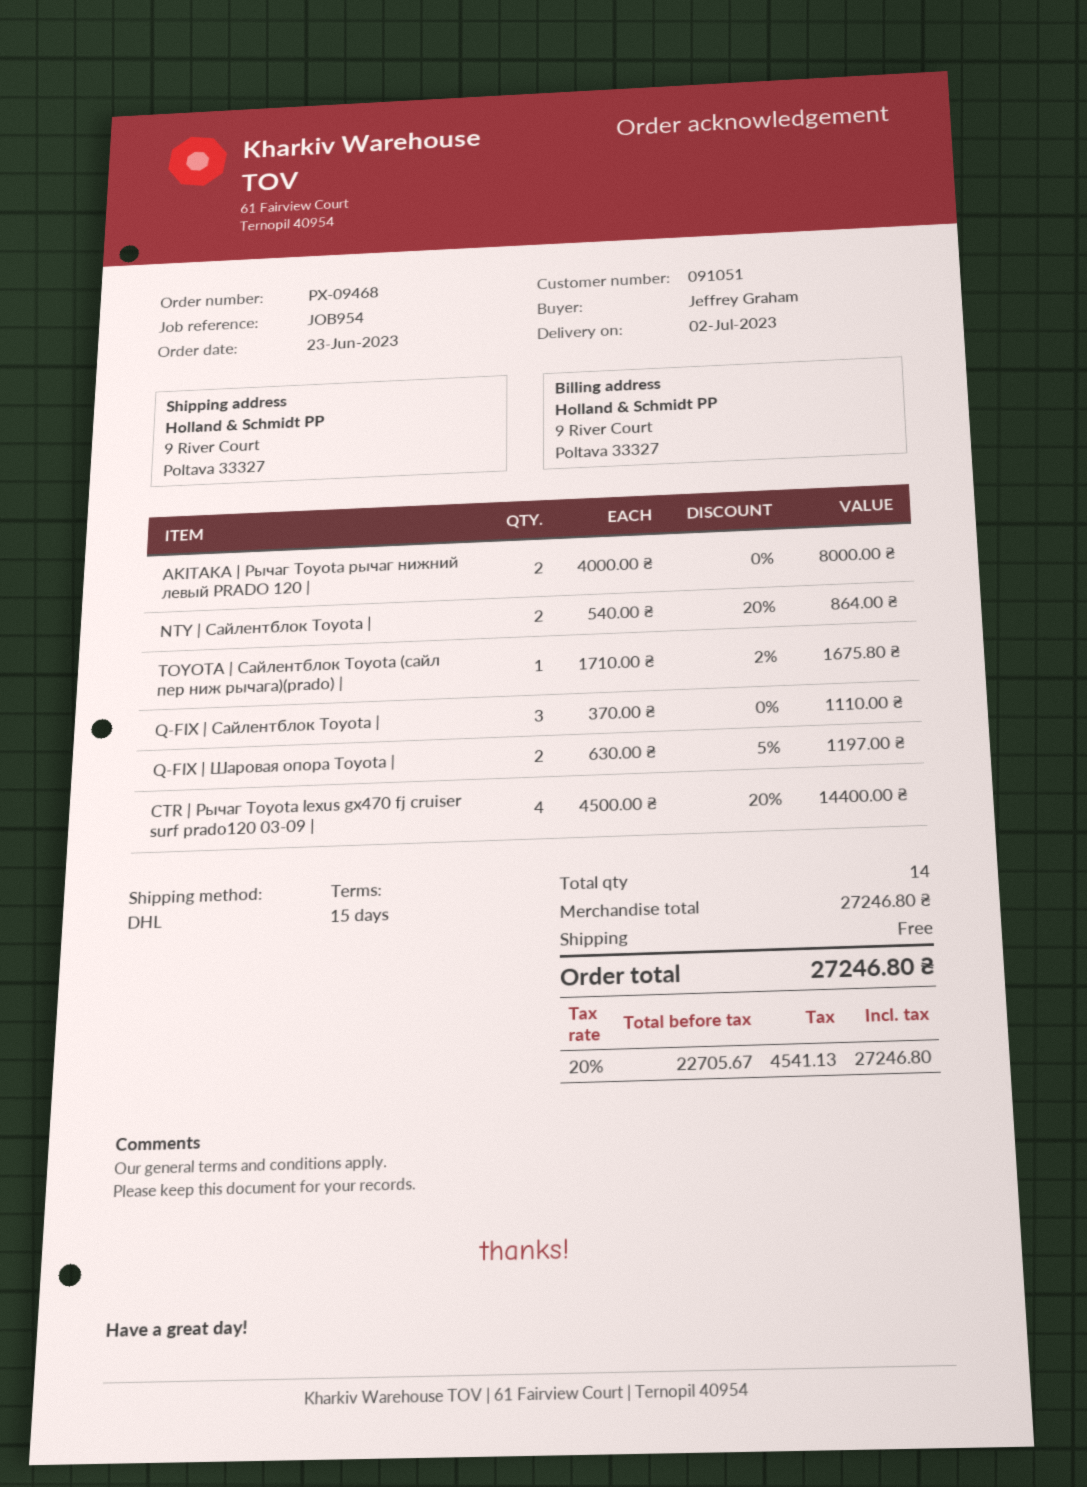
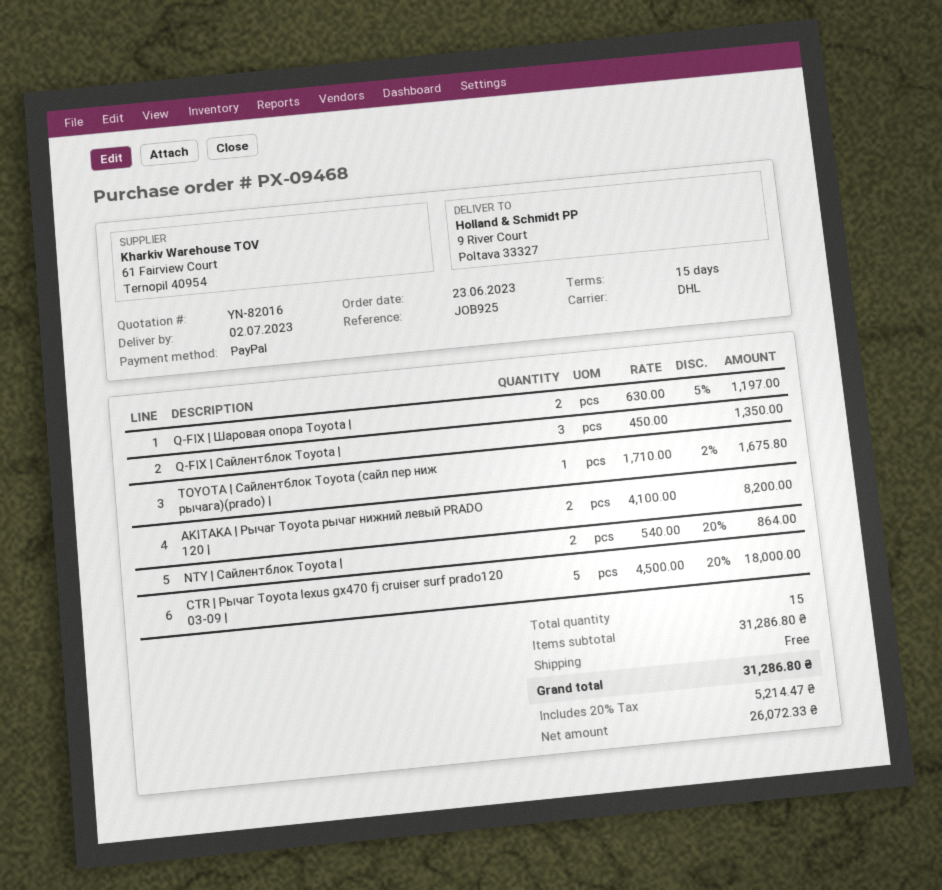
reference: JOB954 -> JOB925
AKITAKA | Рычаг Toyota рычаг нижний левый PRADO 120 |: 2 x 4000.00 = 8000.00 -> 2 x 4100.00 = 8200.00
Q-FIX | Сайлентблок Toyota |: 3 x 370.00 = 1110.00 -> 3 x 450.00 = 1350.00
CTR | Рычаг Toyota lexus gx470 fj cruiser surf prado120 03-09 |: 4 x 4500.00 - 20% = 14400.00 -> 5 x 4500.00 - 20% = 18000.00
total quantity: 14 -> 15
subtotal: 27246.80 -> 31286.80
net: 22705.67 -> 26072.33
tax: 20% = 4541.13 -> 20% = 5214.47
total: 27246.80 -> 31286.80

